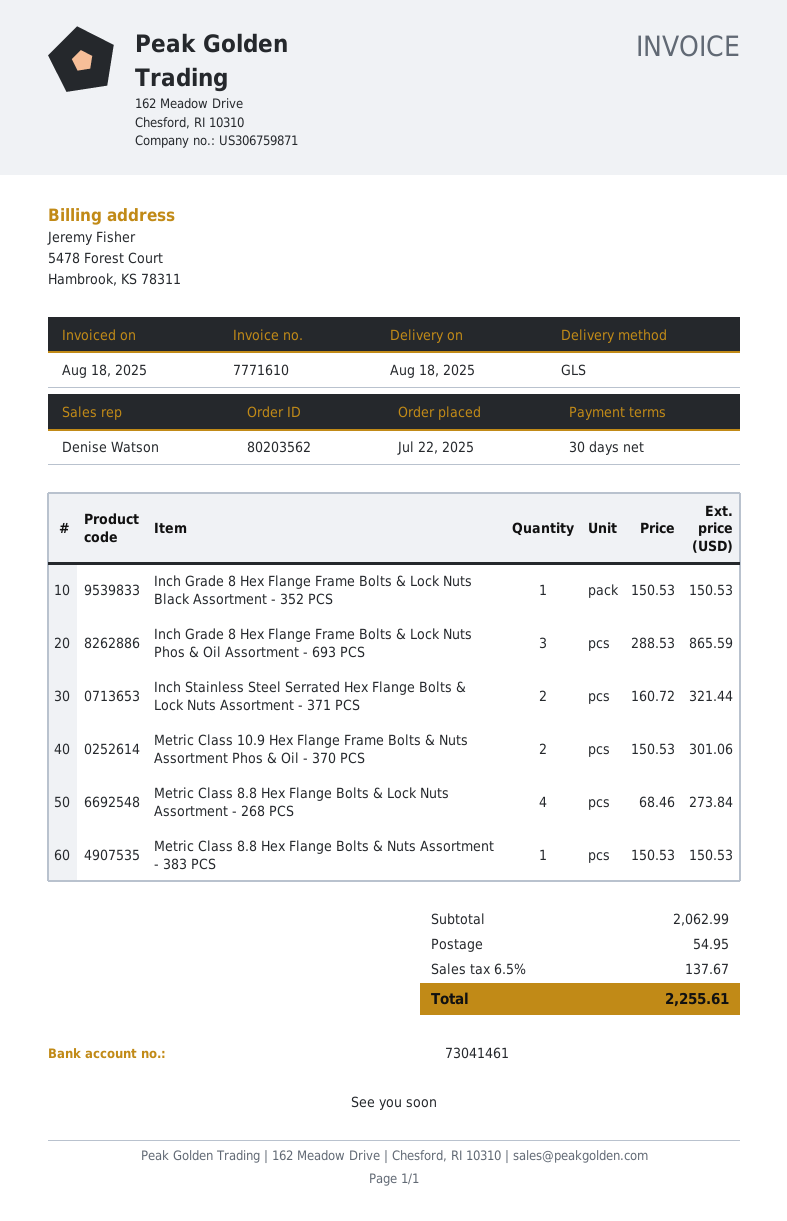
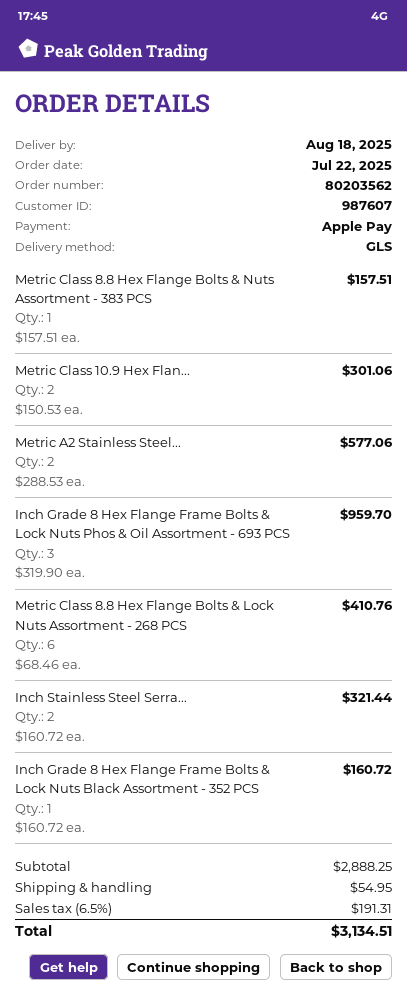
Inch Grade 8 Hex Flange Frame Bolts & Lock Nuts Black Assortment - 352 PCS: 1 x 150.53 = 150.53 -> 1 x 160.72 = 160.72
Inch Grade 8 Hex Flange Frame Bolts & Lock Nuts Phos & Oil Assortment - 693 PCS: 3 x 288.53 = 865.59 -> 3 x 319.90 = 959.70
Metric Class 8.8 Hex Flange Bolts & Lock Nuts Assortment - 268 PCS: 4 x 68.46 = 273.84 -> 6 x 68.46 = 410.76
Metric Class 8.8 Hex Flange Bolts & Nuts Assortment - 383 PCS: 1 x 150.53 = 150.53 -> 1 x 157.51 = 157.51
Metric A2 Stainless Steel...: none -> 2 x 288.53 = 577.06
subtotal: 2062.99 -> 2888.25
tax: 6.5% = 137.67 -> 6.5% = 191.31
total: 2255.61 -> 3134.51

